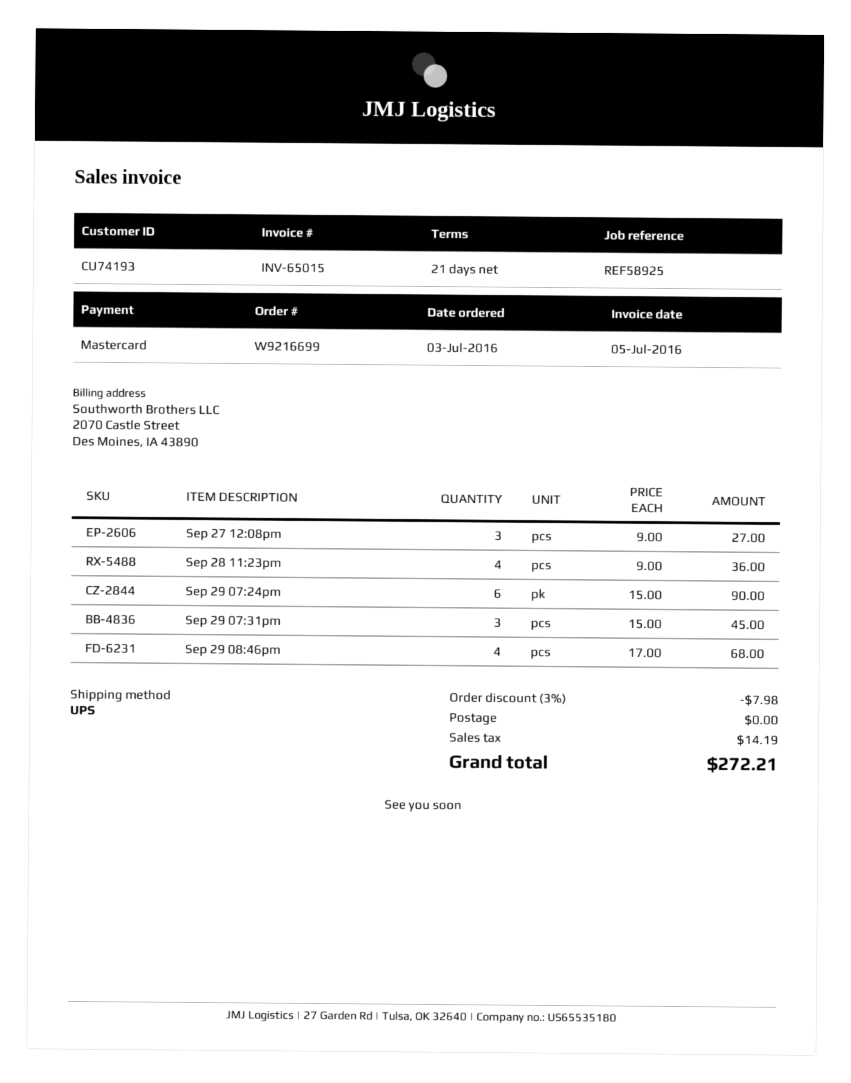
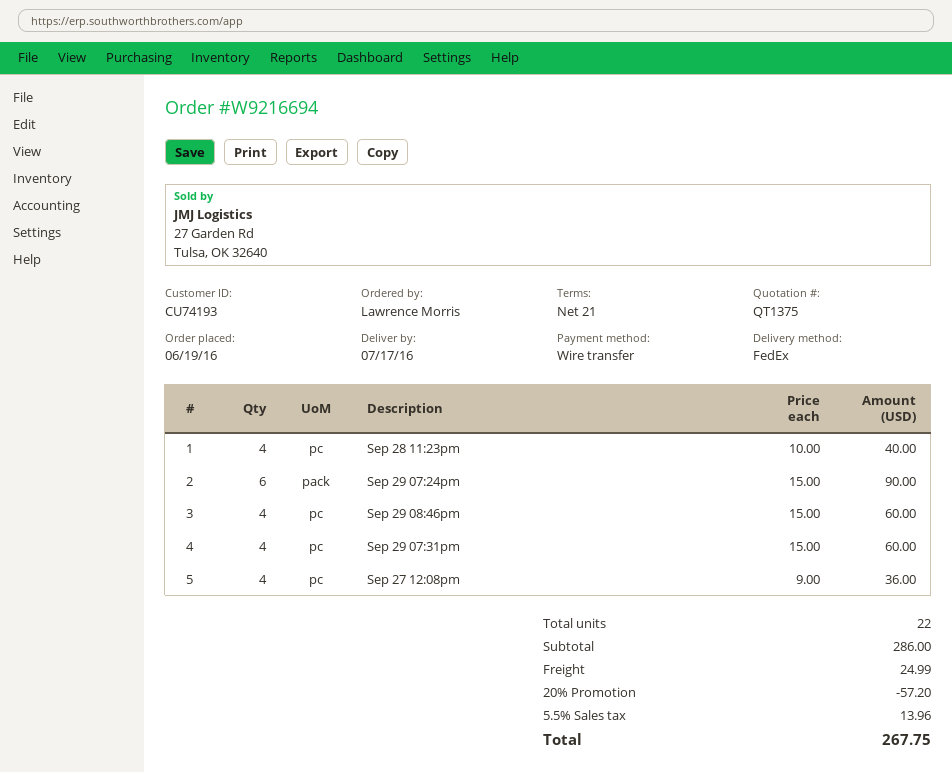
order number: W9216699 -> W9216694
order date: 2016-07-03 -> 2016-06-19
payment method: Mastercard -> bank transfer
shipping method: UPS -> FedEx
Sep 27 12:08pm: 3 x 9.00 = 27.00 -> 4 x 9.00 = 36.00
Sep 28 11:23pm: 4 x 9.00 = 36.00 -> 4 x 10.00 = 40.00
Sep 29 07:31pm: 3 x 15.00 = 45.00 -> 4 x 15.00 = 60.00
Sep 29 08:46pm: 4 x 17.00 = 68.00 -> 4 x 15.00 = 60.00
discount: 3% = 7.98 -> 20% = 57.20
shipping: 0.00 -> 24.99
tax: 14.19 -> 13.96
total: 272.21 -> 267.75

